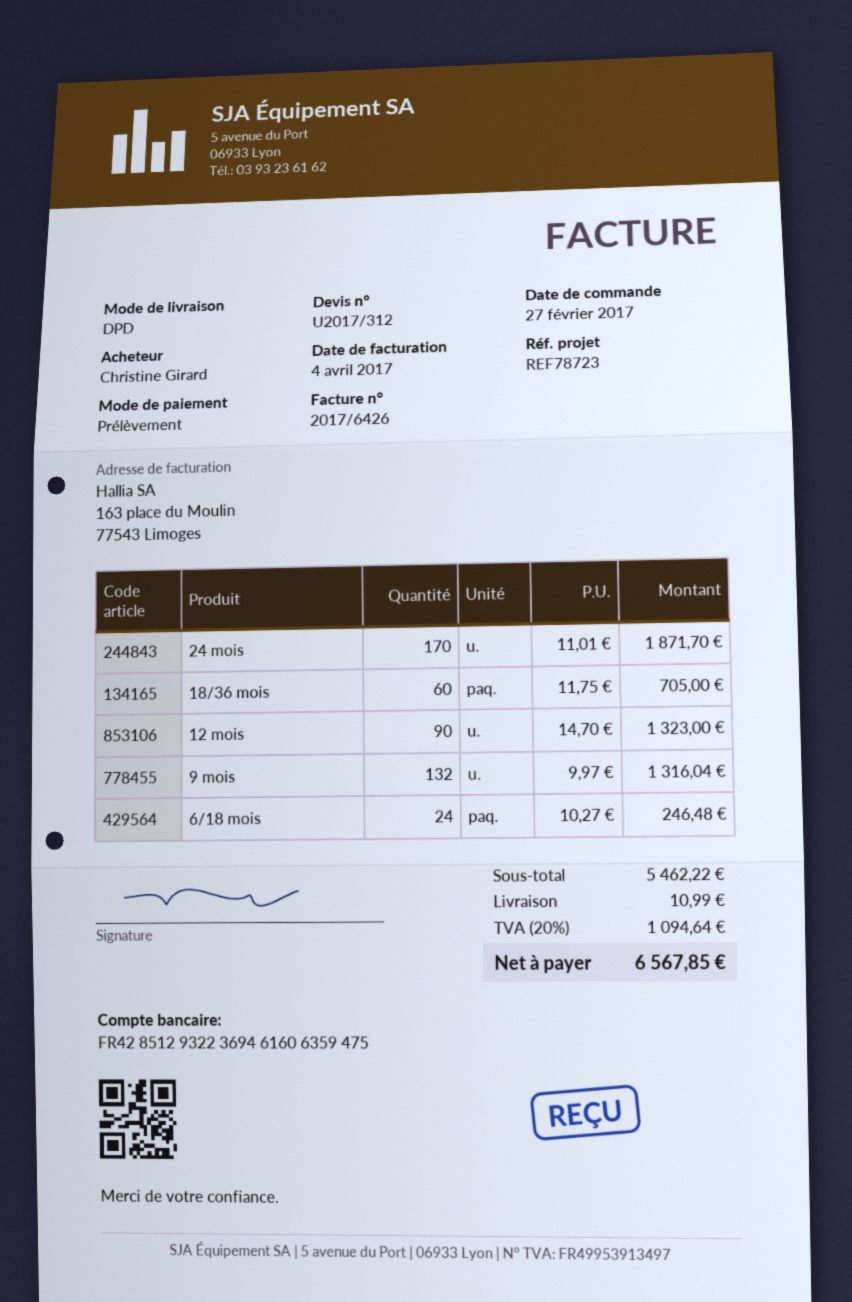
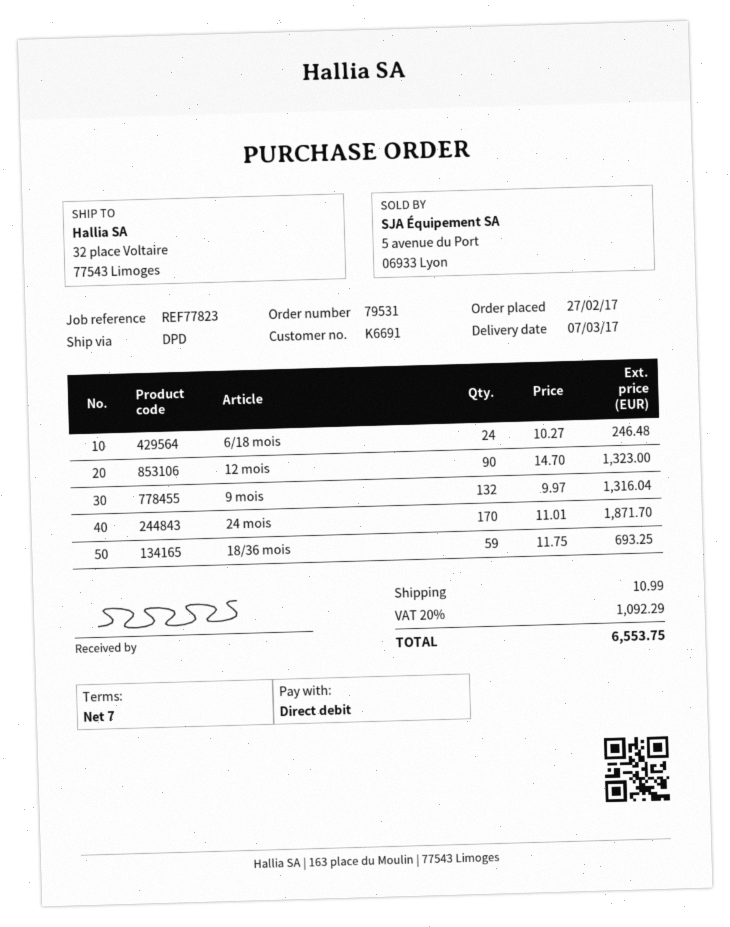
reference: REF78723 -> REF77823
18/36 mois: 60 x 11.75 = 705.00 -> 59 x 11.75 = 693.25
tax: 20% = 1094.64 -> 20% = 1092.29
total: 6567.85 -> 6553.75

